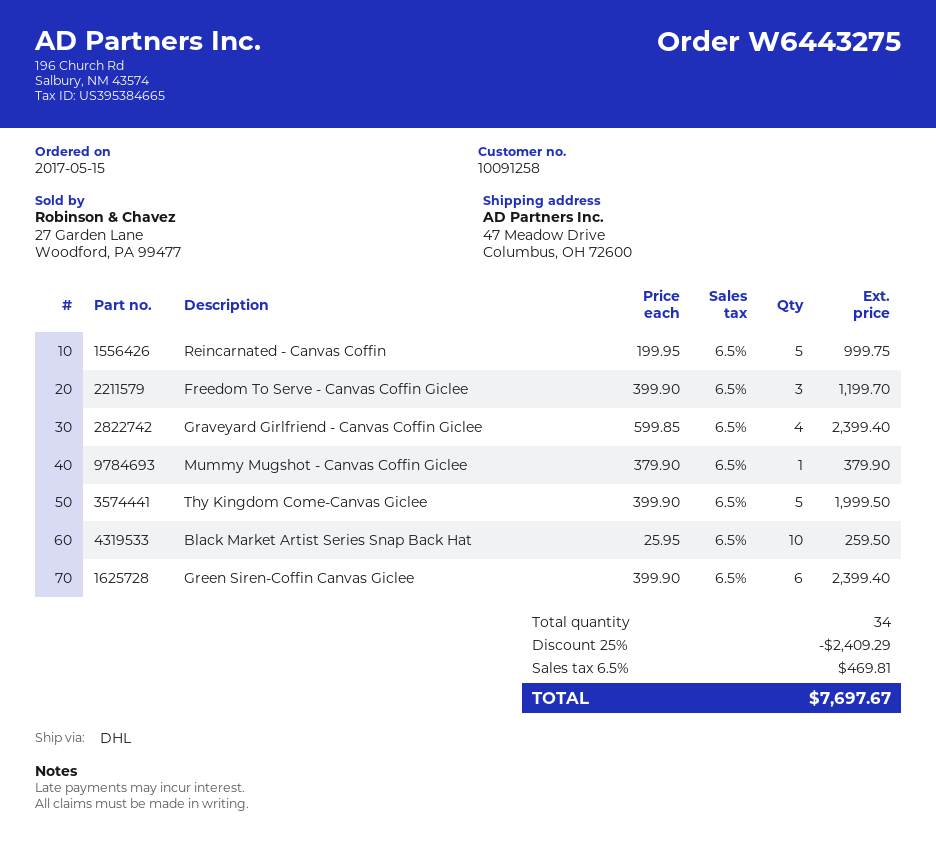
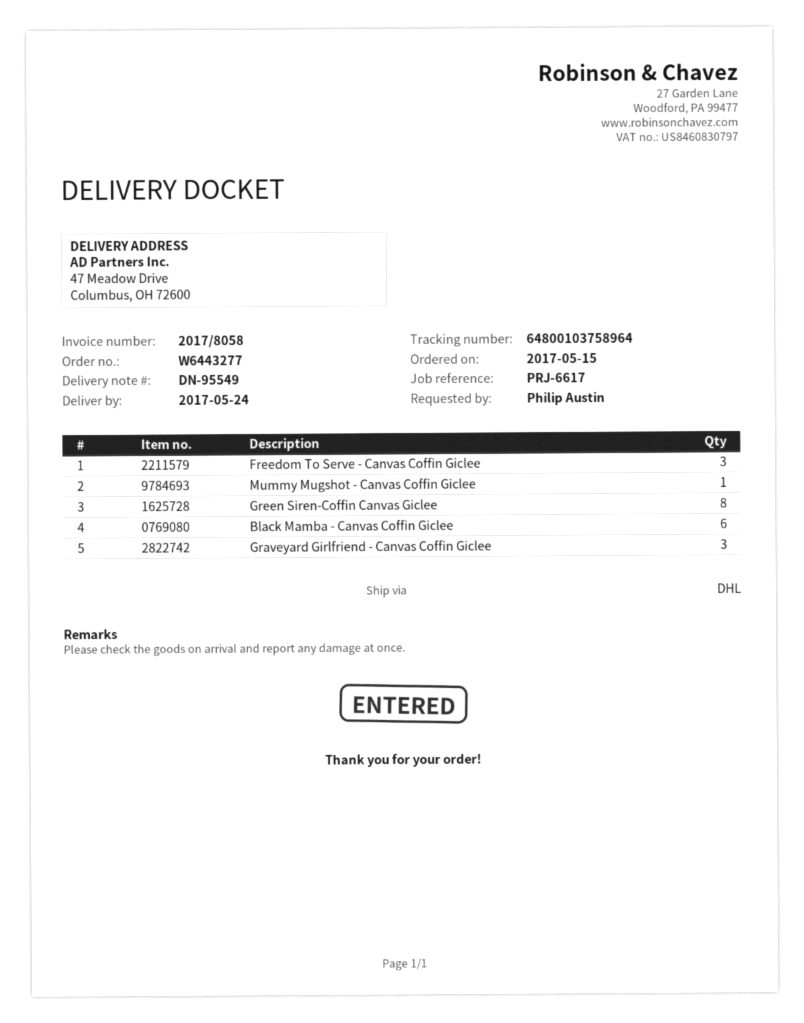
order number: W6443275 -> W6443277
Reincarnated - Canvas Coffin: 5 -> none
Graveyard Girlfriend - Canvas Coffin Giclee: 4 -> 3
Thy Kingdom Come-Canvas Giclee: 5 -> none
Black Market Artist Series Snap Back Hat: 10 -> none
Green Siren-Coffin Canvas Giclee: 6 -> 8
Black Mamba - Canvas Coffin Giclee: none -> 6

